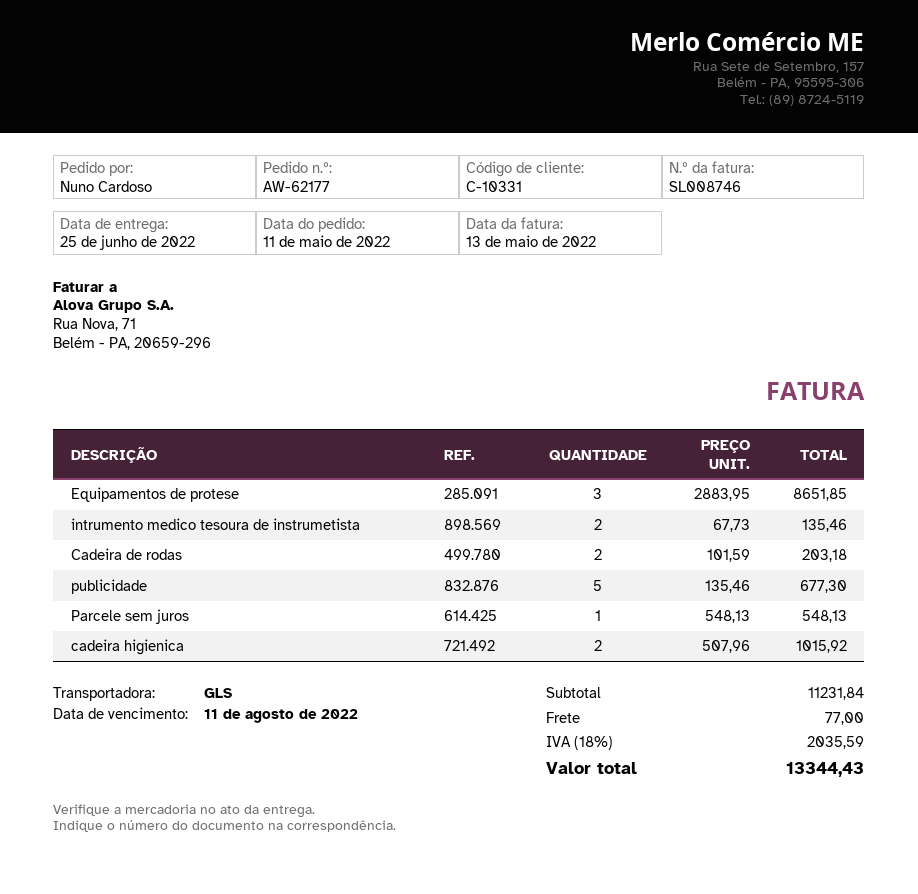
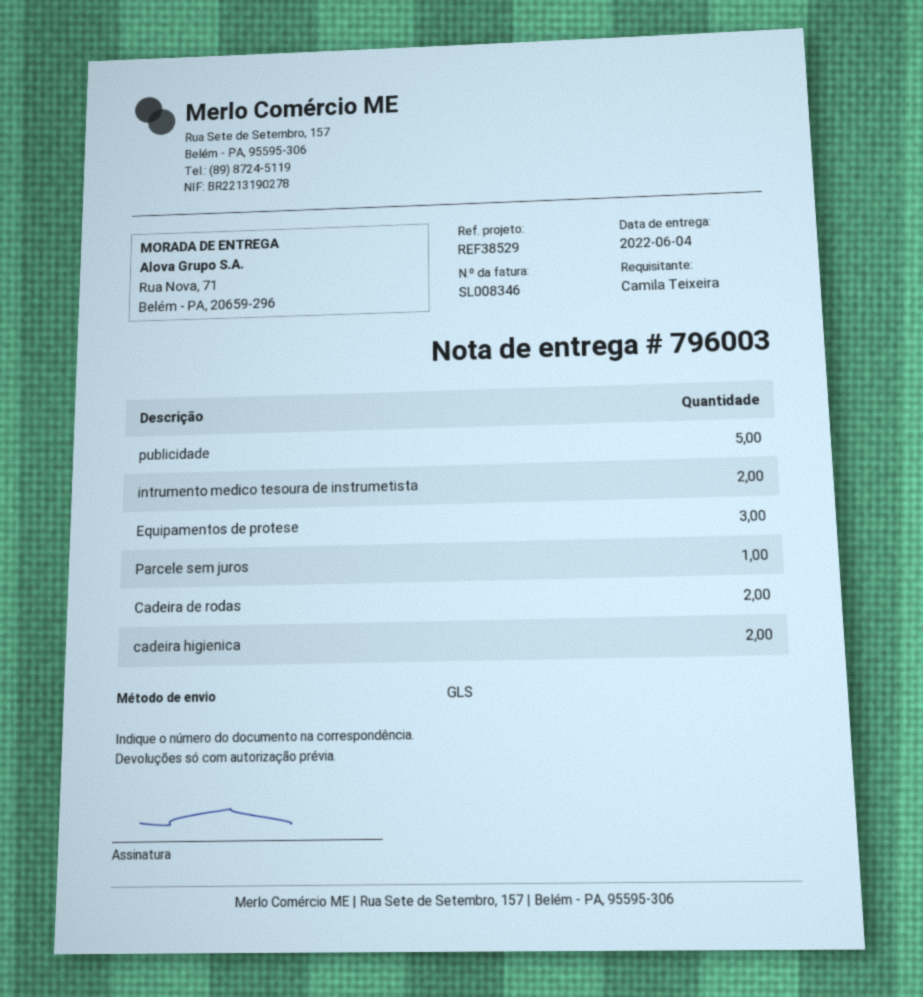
delivery date: 2022-06-25 -> 2022-06-04
invoice number: SL008746 -> SL008346
ordered by: Nuno Cardoso -> Camila Teixeira

